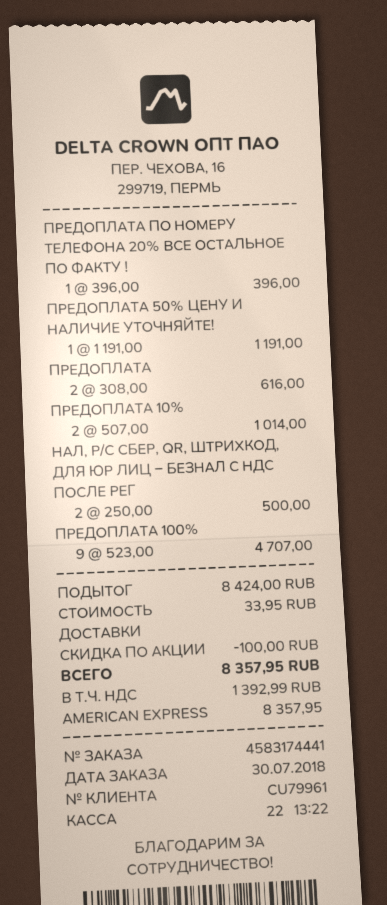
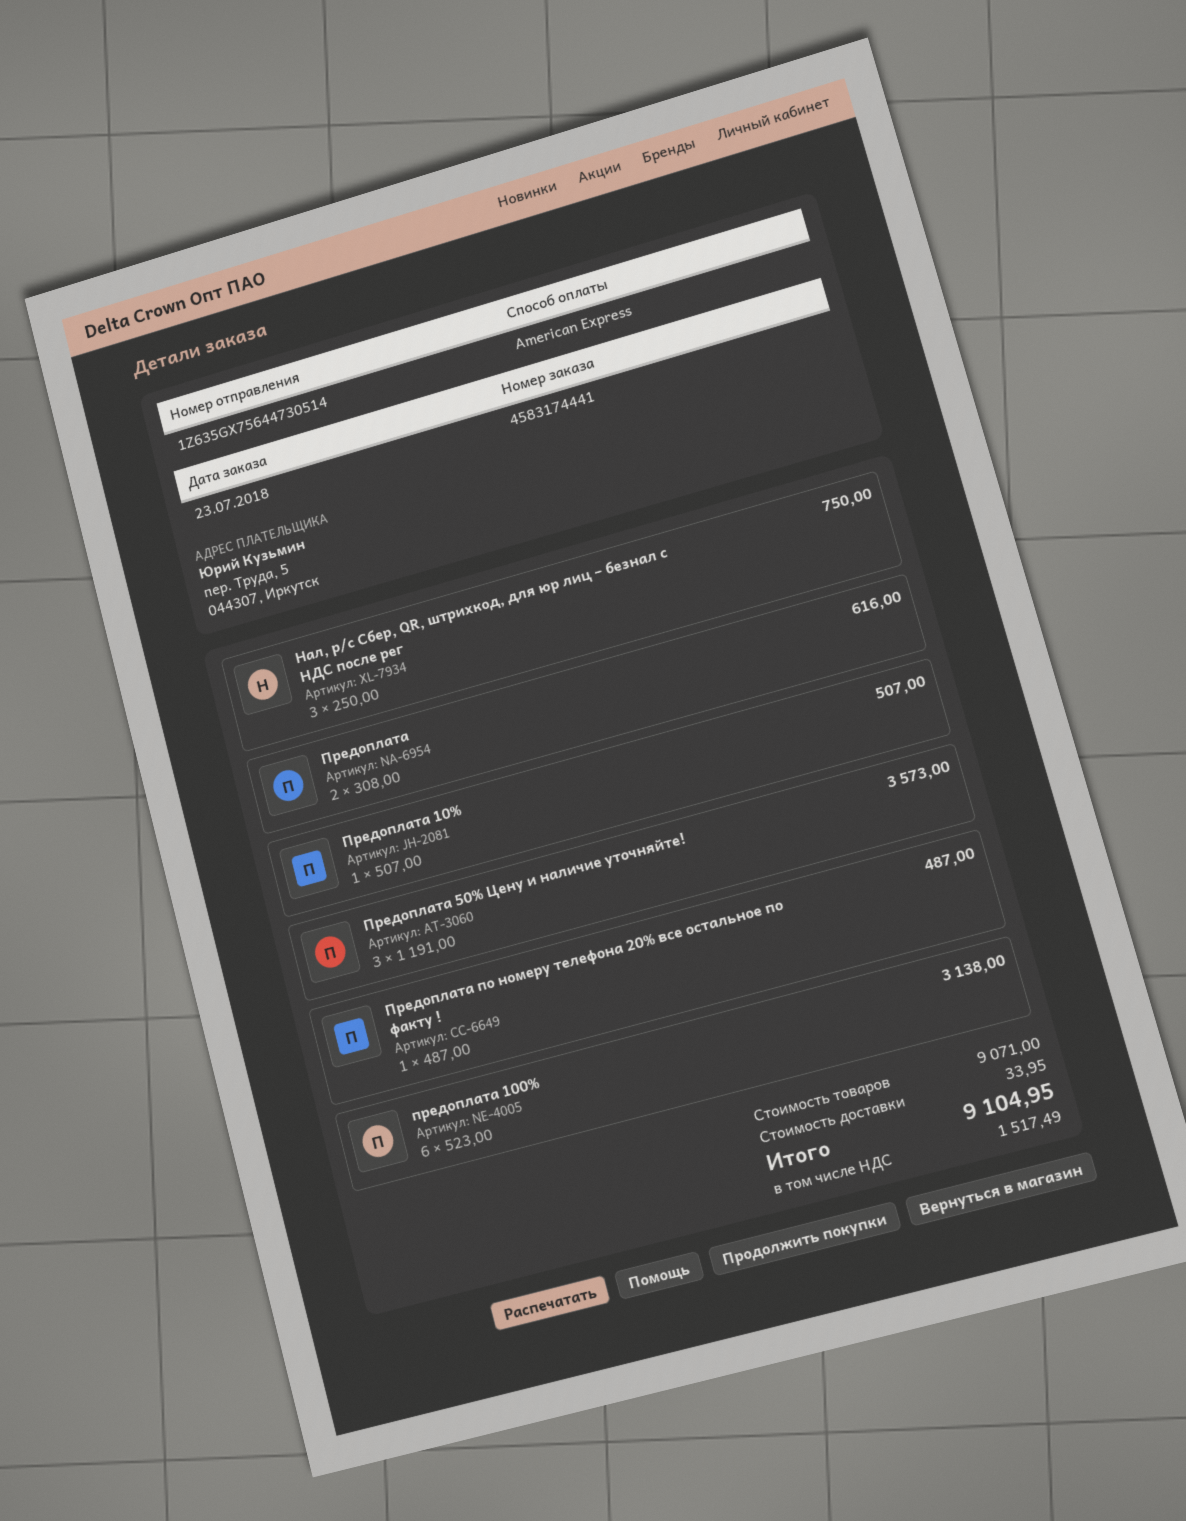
order date: 2018-07-30 -> 2018-07-23
ПРЕДОПЛАТА ПО НОМЕРУ ТЕЛЕФОНА 20% ВСЕ ОСТАЛЬНОЕ ПО ФАКТУ !: 1 x 396.00 = 396.00 -> 1 x 487.00 = 487.00
ПРЕДОПЛАТА 50% ЦЕНУ И НАЛИЧИЕ УТОЧНЯЙТЕ!: 1 x 1191.00 = 1191.00 -> 3 x 1191.00 = 3573.00
ПРЕДОПЛАТА 10%: 2 x 507.00 = 1014.00 -> 1 x 507.00 = 507.00
НАЛ, Р/С СБЕР, QR, ШТРИХКОД, ДЛЯ ЮР ЛИЦ – БЕЗНАЛ С НДС ПОСЛЕ РЕГ: 2 x 250.00 = 500.00 -> 3 x 250.00 = 750.00
ПРЕДОПЛАТА 100%: 9 x 523.00 = 4707.00 -> 6 x 523.00 = 3138.00
subtotal: 8424.00 -> 9071.00
discount: 100.00 -> none
tax: 1392.99 -> 1517.49
total: 8357.95 -> 9104.95

